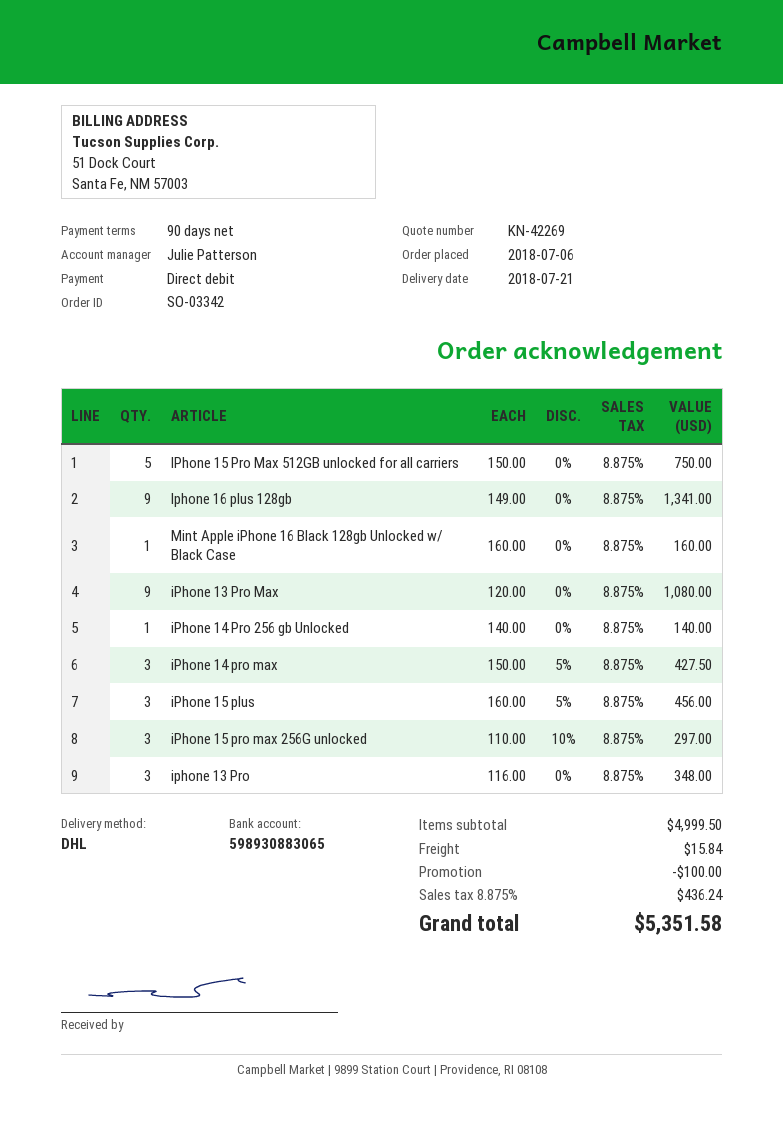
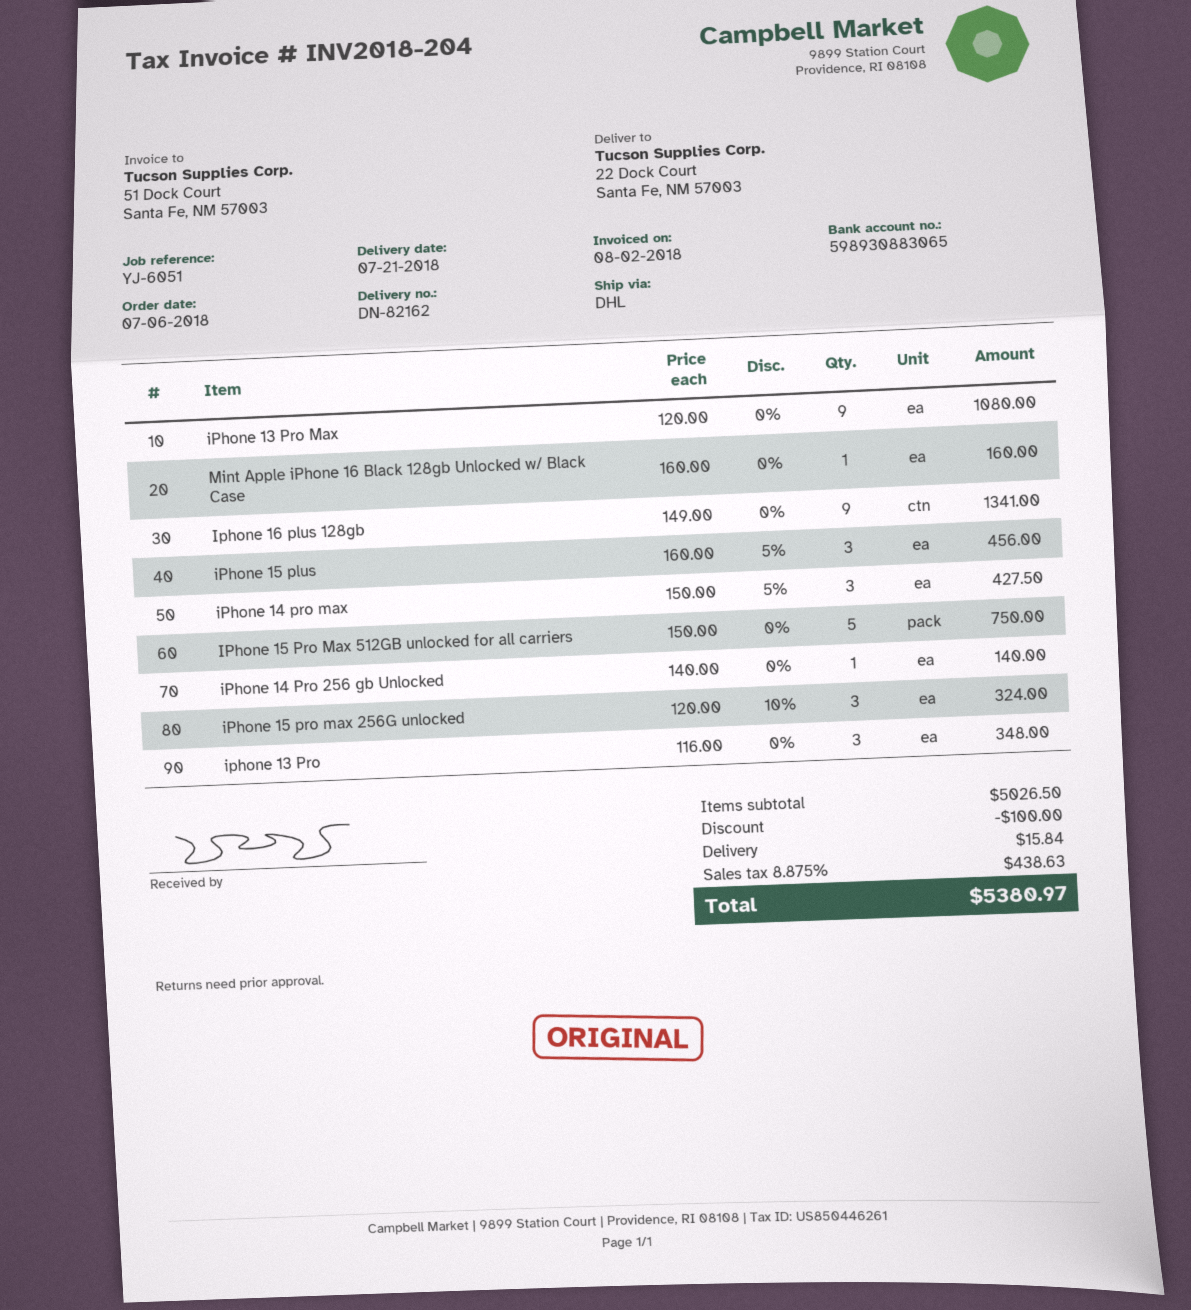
iPhone 15 pro max 256G unlocked: 3 x 110.00 - 10% = 297.00 -> 3 x 120.00 - 10% = 324.00
subtotal: 4999.50 -> 5026.50
tax: 8.875% = 436.24 -> 8.875% = 438.63
total: 5351.58 -> 5380.97

